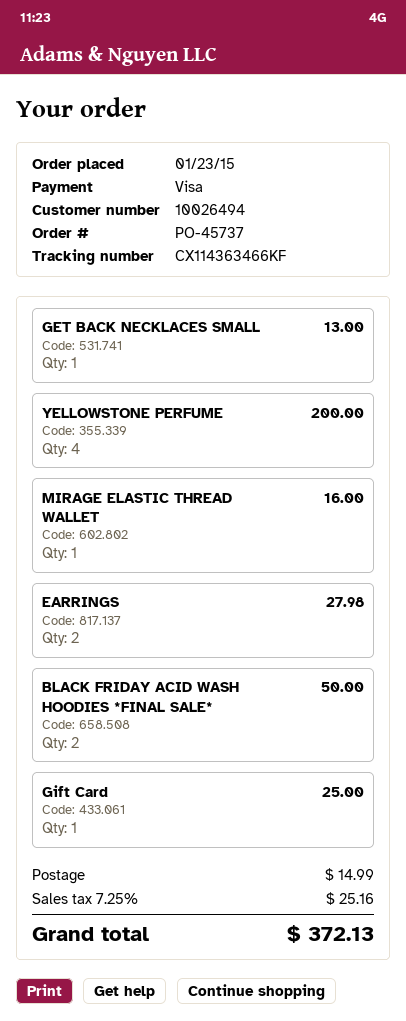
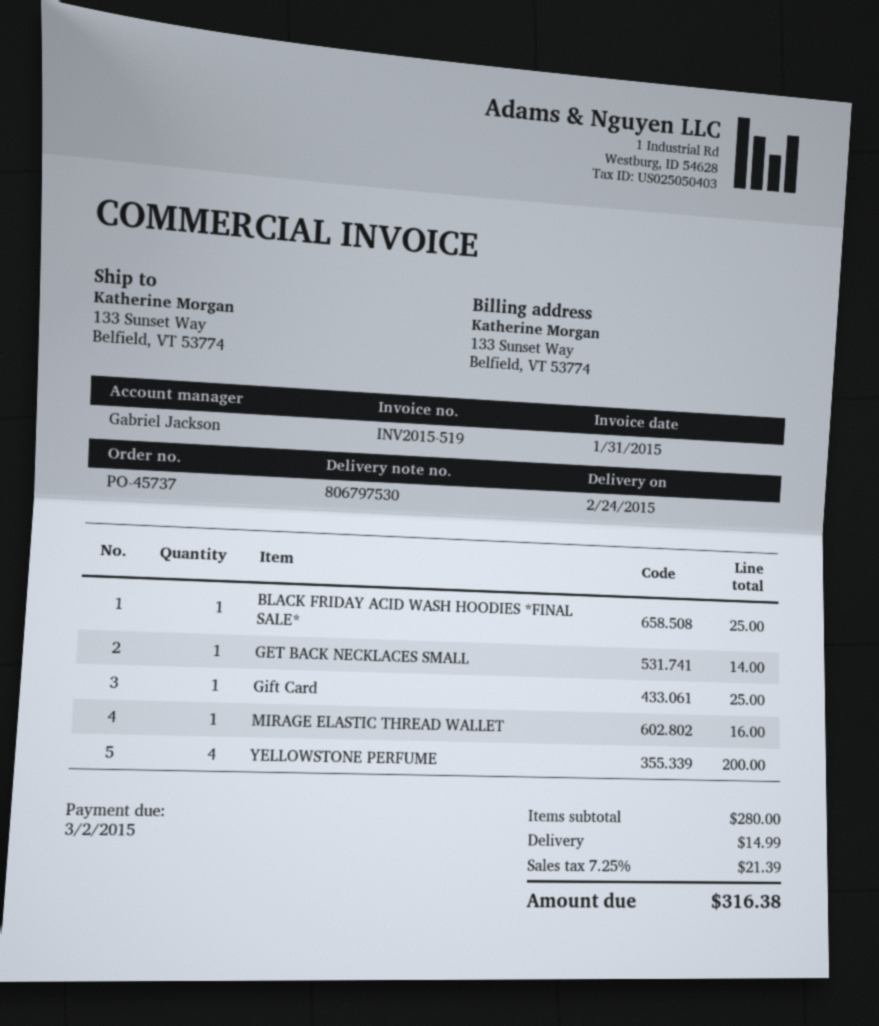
GET BACK NECKLACES SMALL: 1 for 13.00 -> 1 for 14.00
EARRINGS: 2 for 27.98 -> none
BLACK FRIDAY ACID WASH HOODIES *FINAL SALE*: 2 for 50.00 -> 1 for 25.00
tax: 7.25% = 25.16 -> 7.25% = 21.39
total: 372.13 -> 316.38

